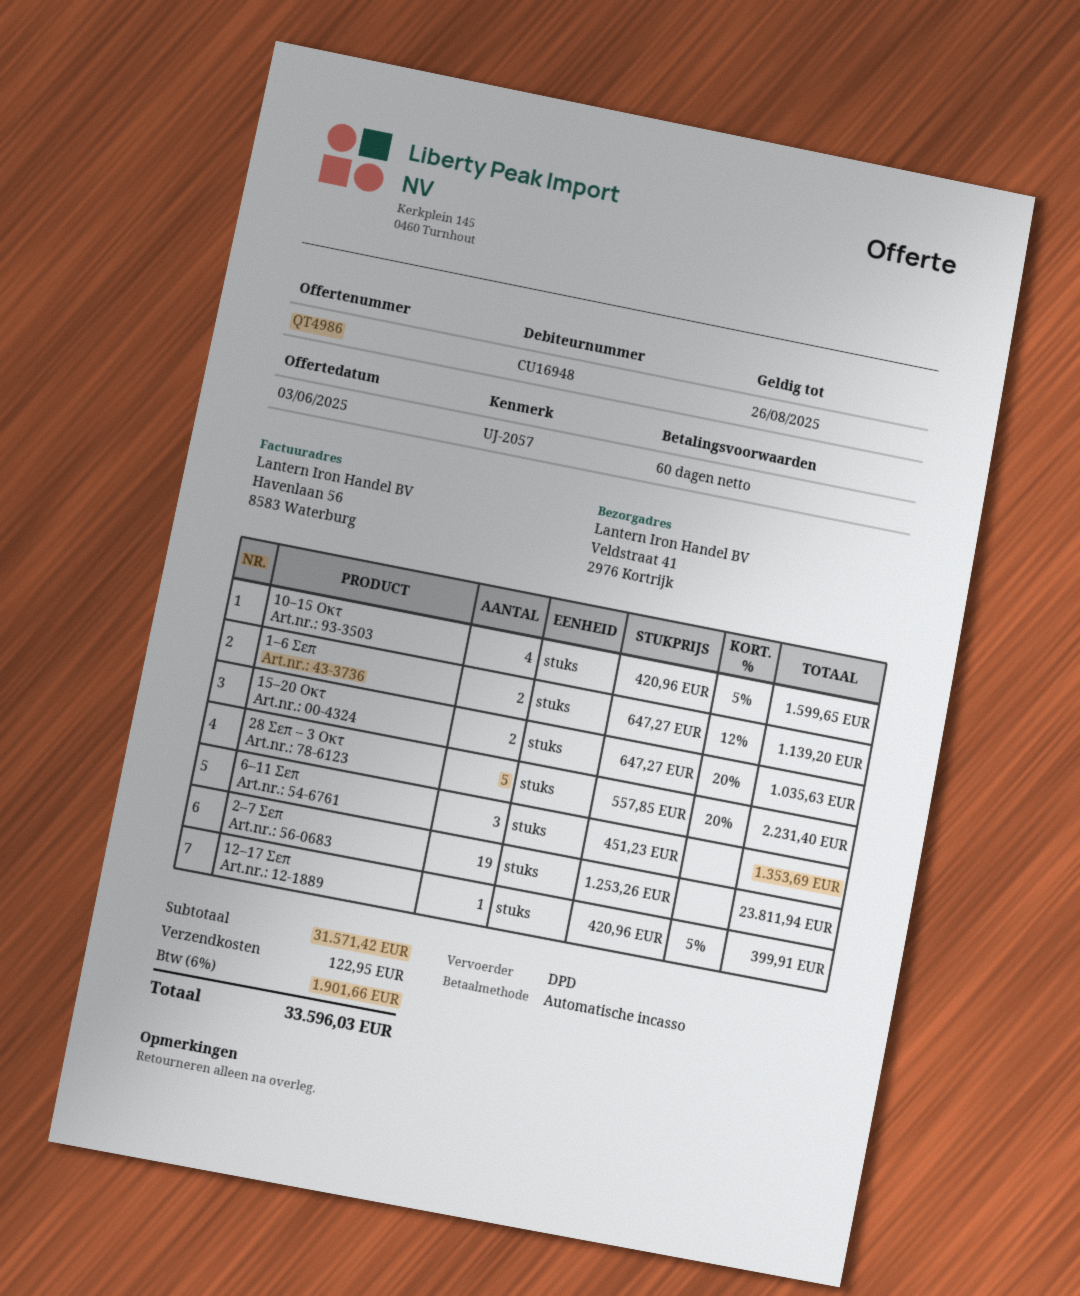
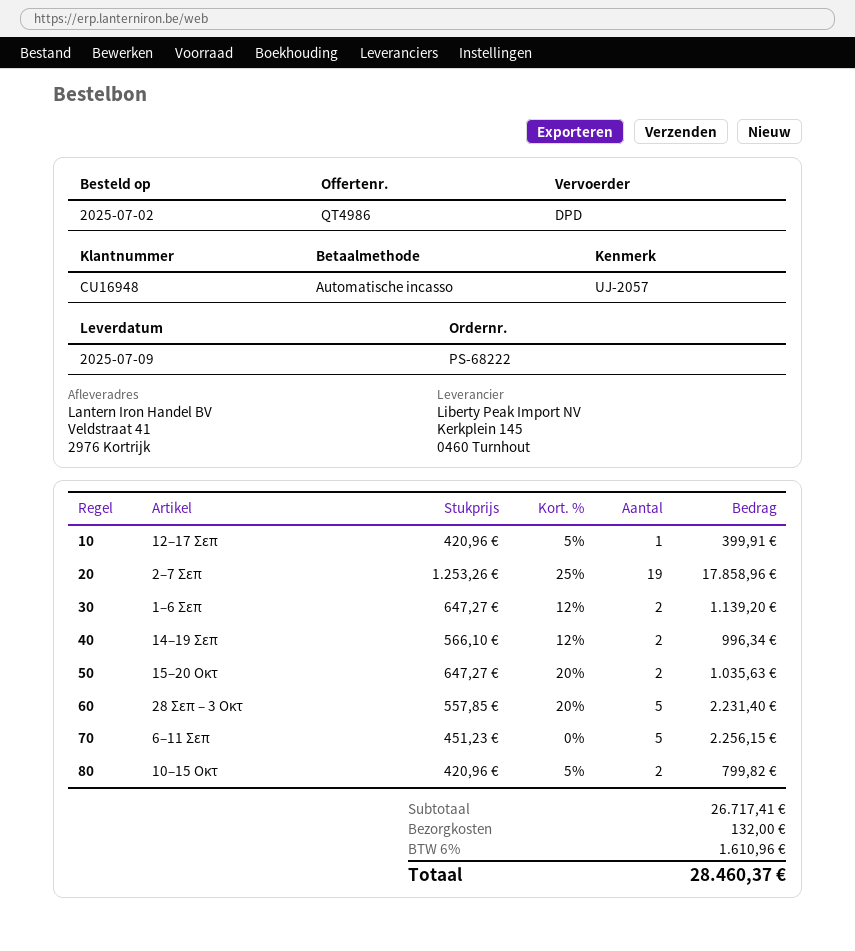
10–15 Οκτ: 4 x 420.96 - 5% = 1599.65 -> 2 x 420.96 - 5% = 799.82
6–11 Σεπ: 3 x 451.23 = 1353.69 -> 5 x 451.23 = 2256.15
2–7 Σεπ: 19 x 1253.26 = 23811.94 -> 19 x 1253.26 - 25% = 17858.96
14–19 Σεπ: none -> 2 x 566.10 - 12% = 996.34
subtotal: 31571.42 -> 26717.41
shipping: 122.95 -> 132.00
tax: 6% = 1901.66 -> 6% = 1610.96
total: 33596.03 -> 28460.37

